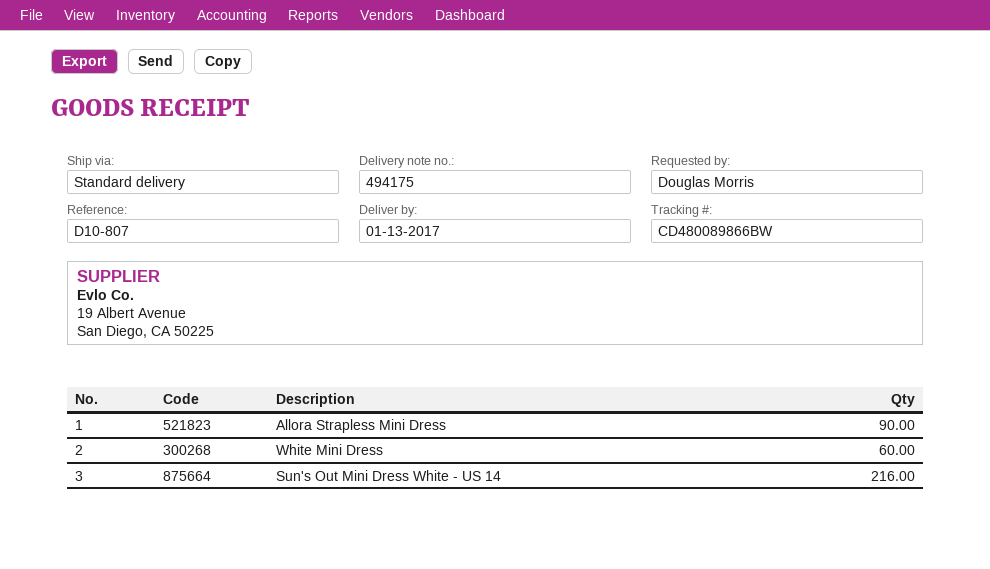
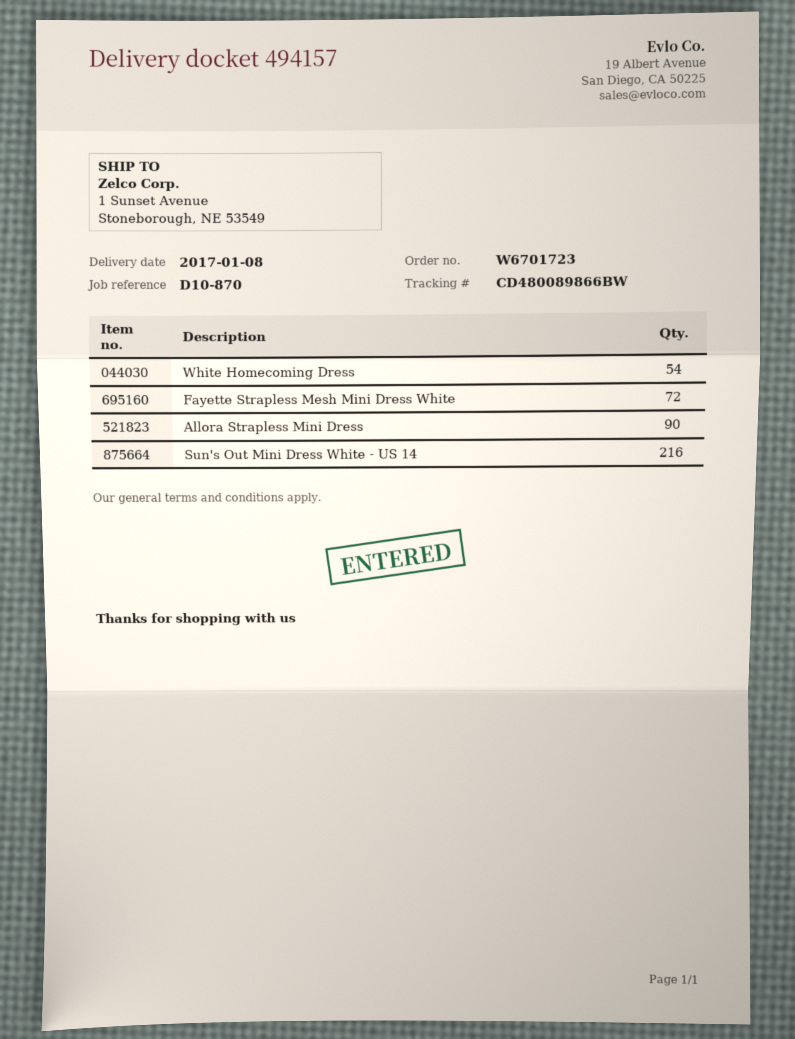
delivery note number: 494175 -> 494157
delivery date: 2017-01-13 -> 2017-01-08
reference: D10-807 -> D10-870
White Mini Dress: 60 -> none
White Homecoming Dress: none -> 54
Fayette Strapless Mesh Mini Dress White: none -> 72

